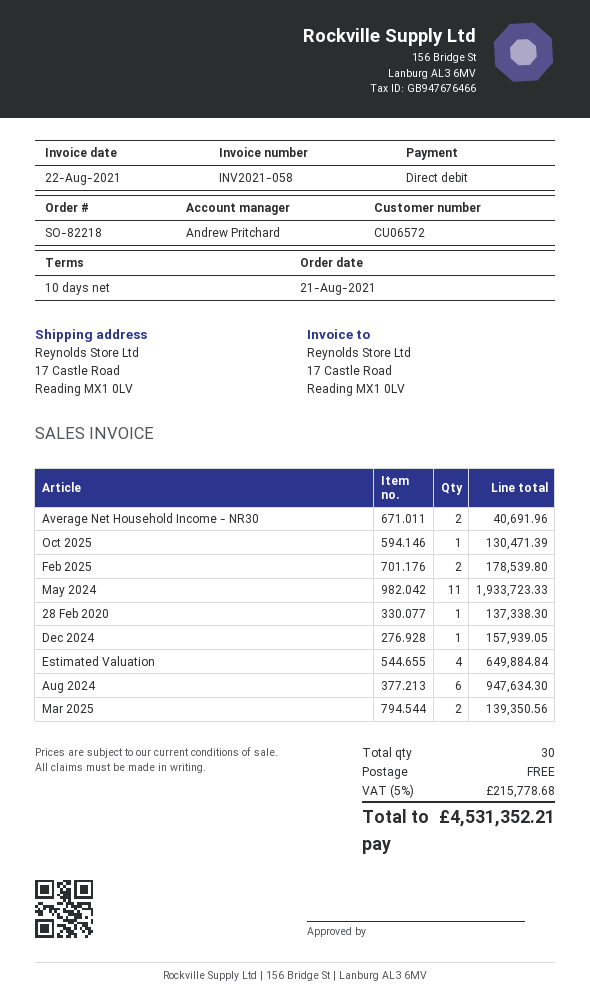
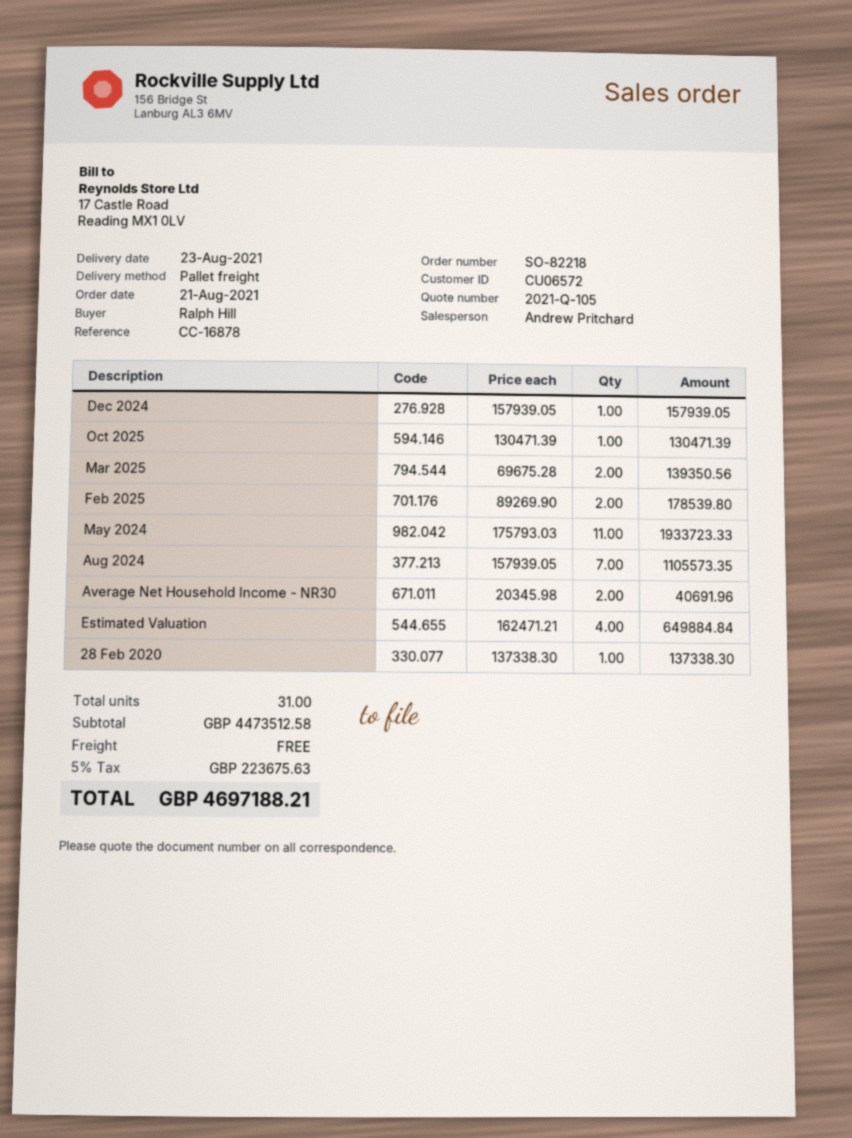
Aug 2024: 6 for 947634.30 -> 7 for 1105573.35
total quantity: 30 -> 31
tax: 5% = 215778.68 -> 5% = 223675.63
total: 4531352.21 -> 4697188.21

